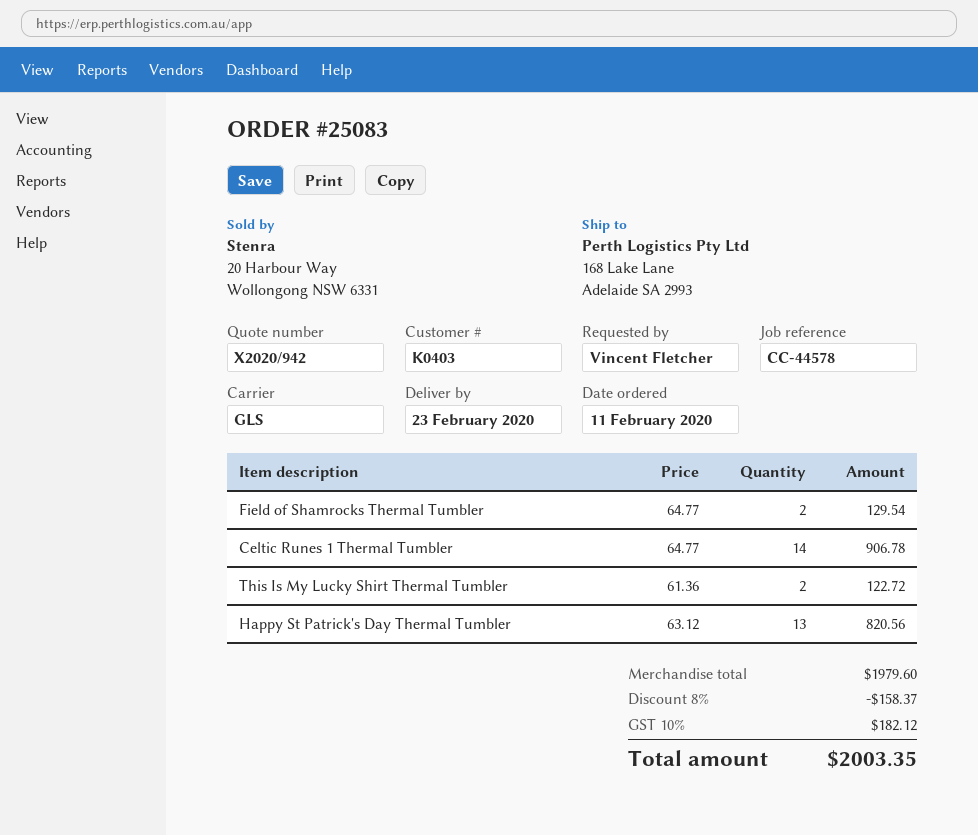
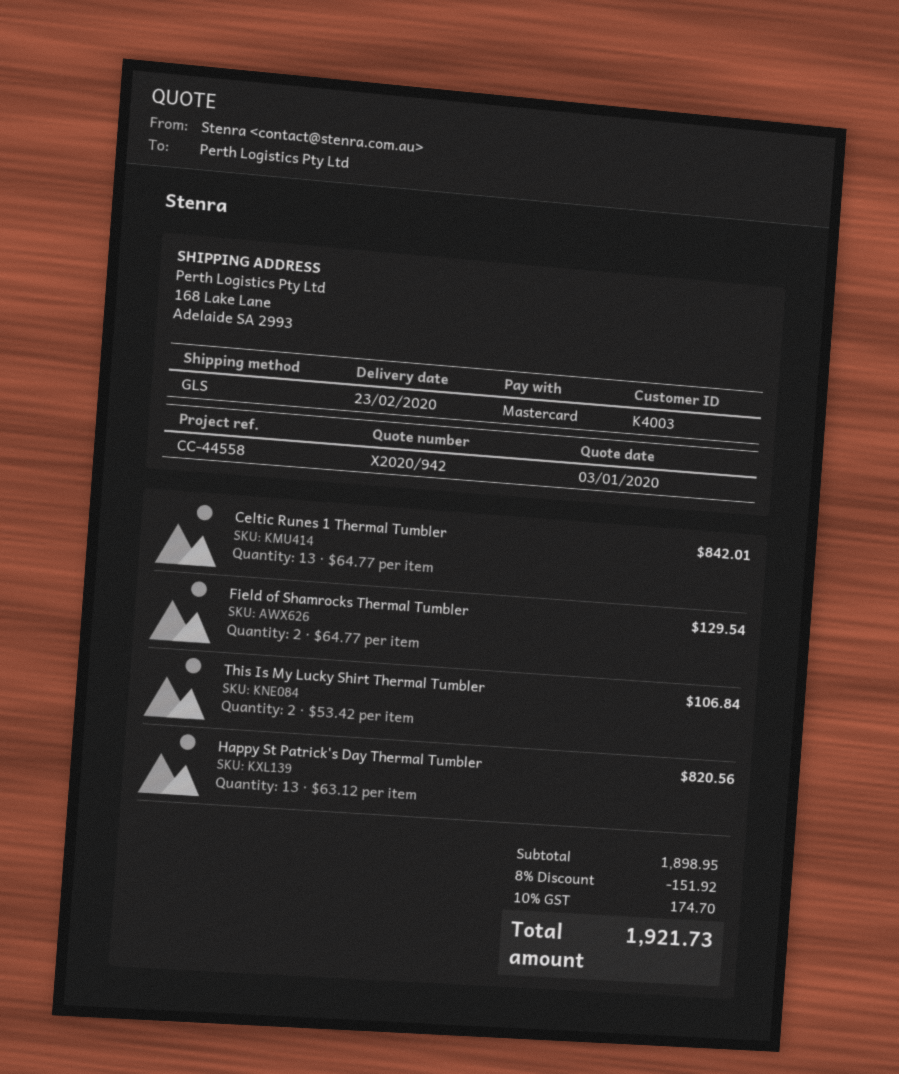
customer number: K0403 -> K4003
reference: CC-44578 -> CC-44558
Celtic Runes 1 Thermal Tumbler: 14 x 64.77 = 906.78 -> 13 x 64.77 = 842.01
This Is My Lucky Shirt Thermal Tumbler: 2 x 61.36 = 122.72 -> 2 x 53.42 = 106.84
subtotal: 1979.60 -> 1898.95
discount: 8% = 158.37 -> 8% = 151.92
tax: 10% = 182.12 -> 10% = 174.70
total: 2003.35 -> 1921.73

